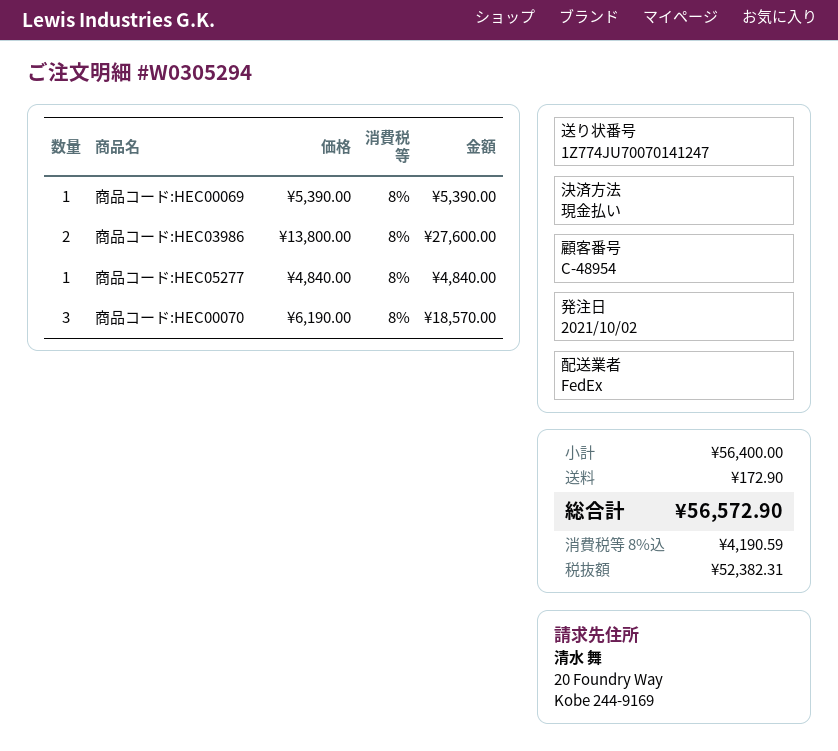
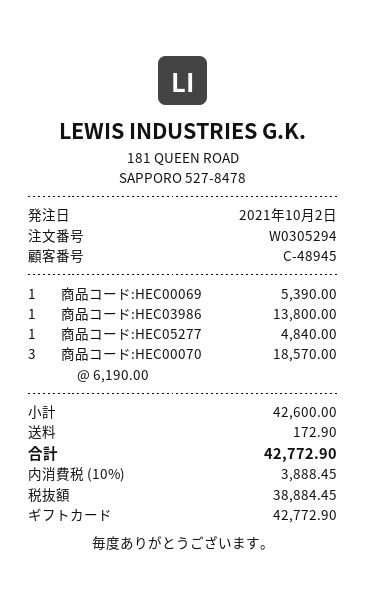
customer number: C-48954 -> C-48945
payment method: cash -> gift card
商品コード:HEC03986: 2 x 13800.00 = 27600.00 -> 1 x 13800.00 = 13800.00
subtotal: 56400.00 -> 42600.00
net: 52382.31 -> 38884.45
tax: 8% = 4190.59 -> 10% = 3888.45
total: 56572.90 -> 42772.90

